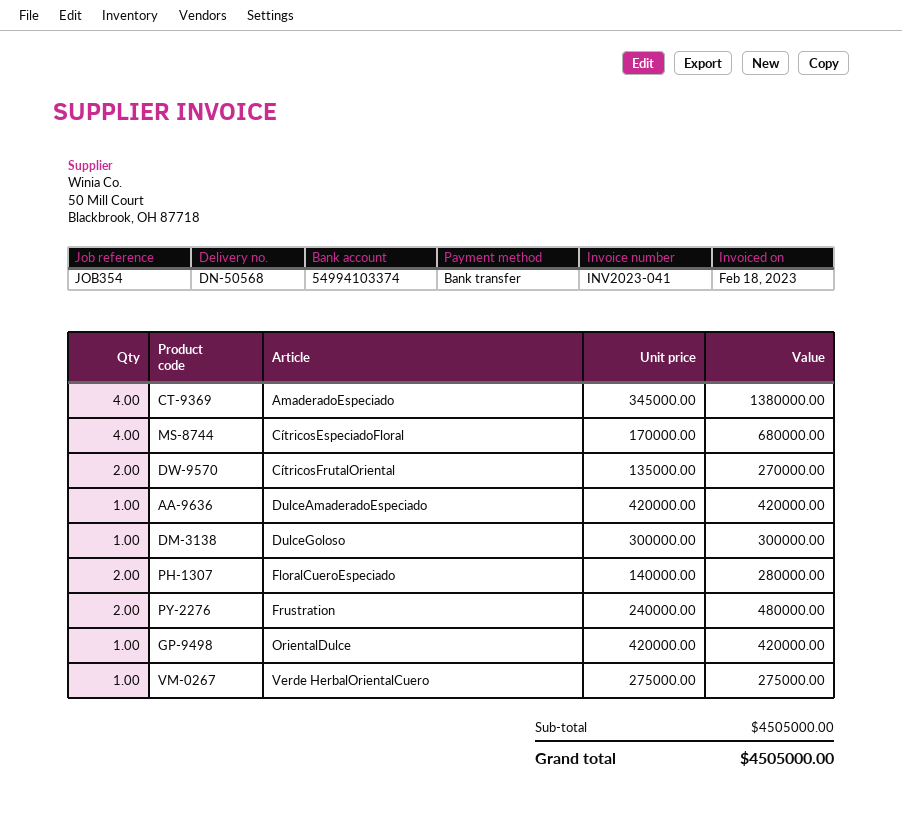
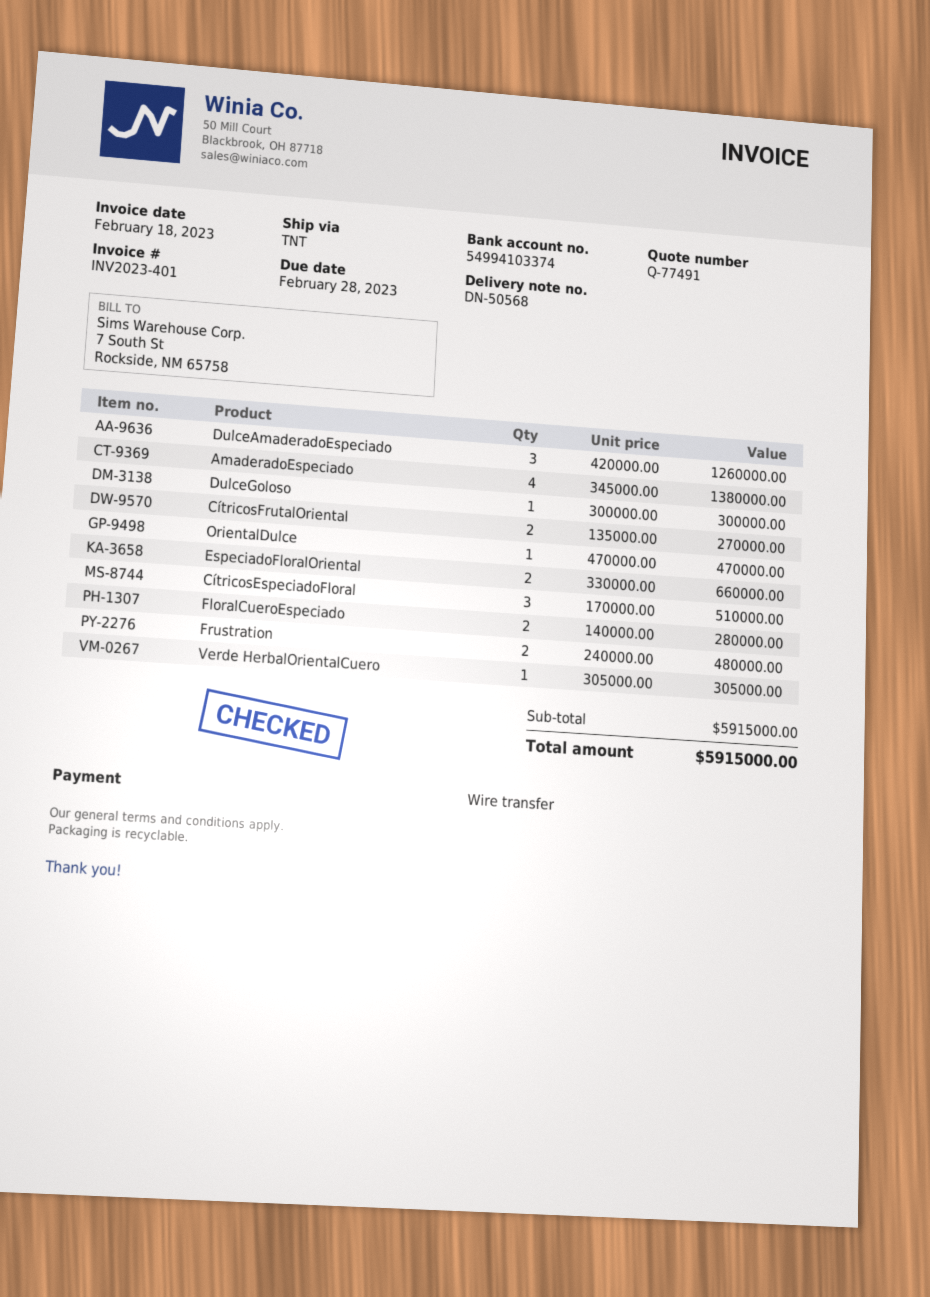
invoice number: INV2023-041 -> INV2023-401
CítricosEspeciadoFloral: 4 x 170000.00 = 680000.00 -> 3 x 170000.00 = 510000.00
DulceAmaderadoEspeciado: 1 x 420000.00 = 420000.00 -> 3 x 420000.00 = 1260000.00
OrientalDulce: 1 x 420000.00 = 420000.00 -> 1 x 470000.00 = 470000.00
Verde HerbalOrientalCuero: 1 x 275000.00 = 275000.00 -> 1 x 305000.00 = 305000.00
EspeciadoFloralOriental: none -> 2 x 330000.00 = 660000.00
subtotal: 4505000.00 -> 5915000.00
total: 4505000.00 -> 5915000.00

